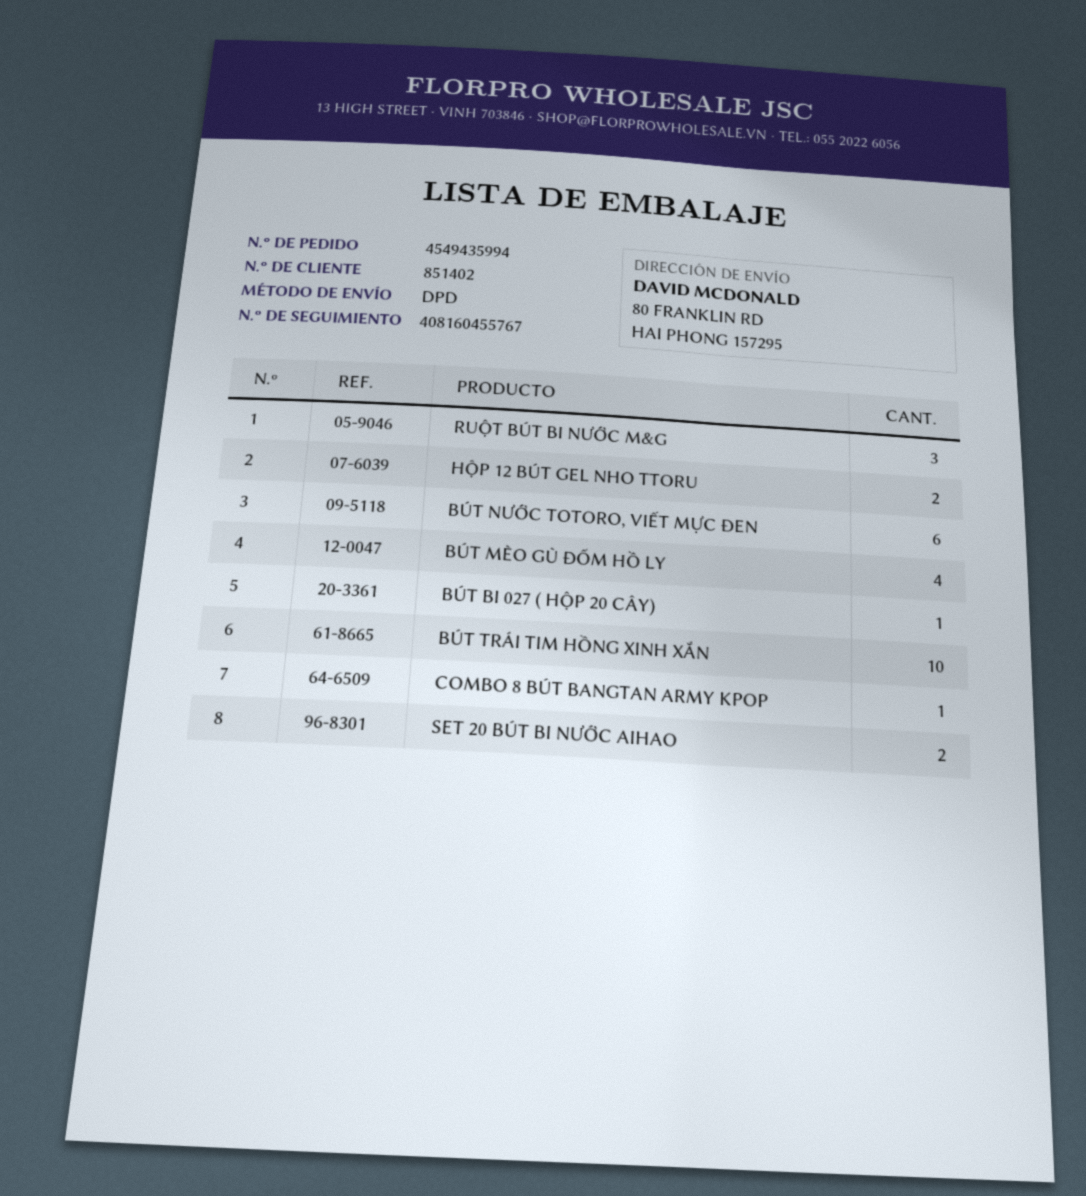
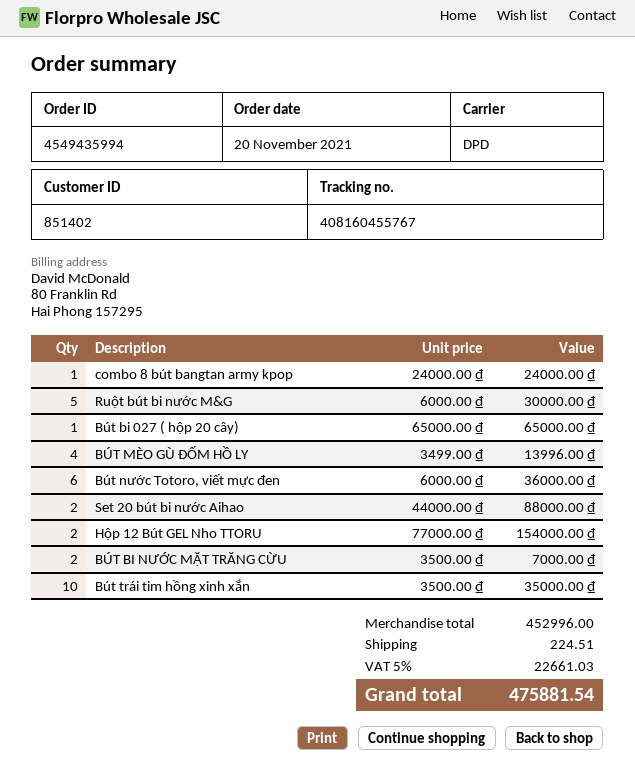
RUỘT BÚT BI NƯỚC M&G: 3 -> 5
BÚT BI NƯỚC MẶT TRĂNG CỪU: none -> 2

